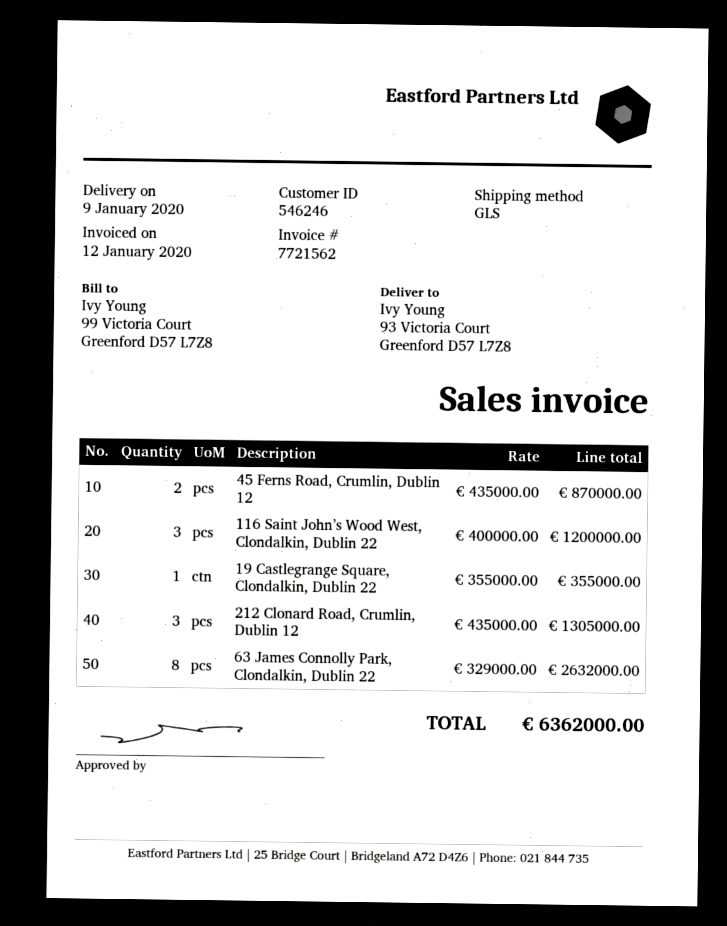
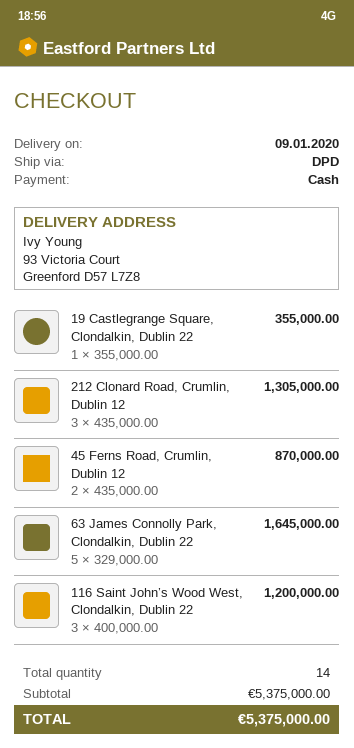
shipping method: GLS -> DPD
63 James Connolly Park, Clondalkin, Dublin 22: 8 x 329000.00 = 2632000.00 -> 5 x 329000.00 = 1645000.00
total: 6362000.00 -> 5375000.00

